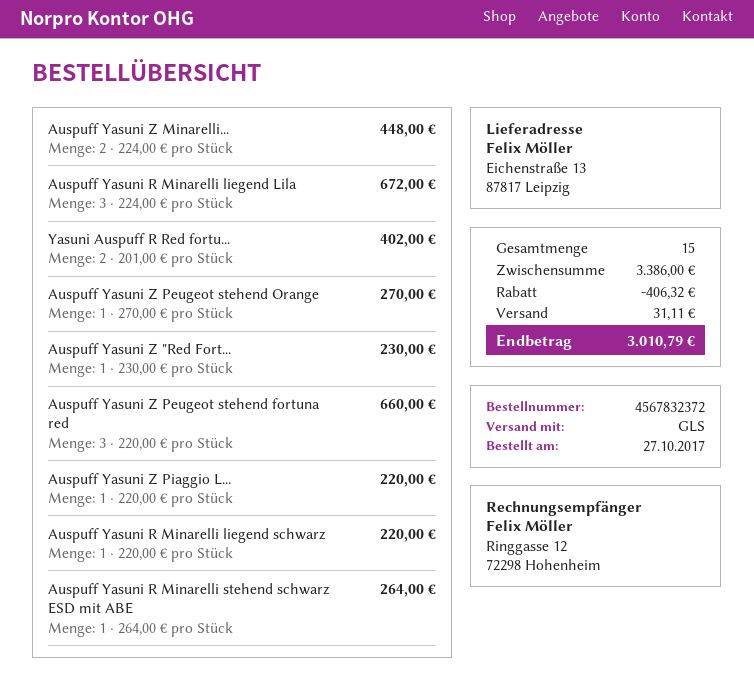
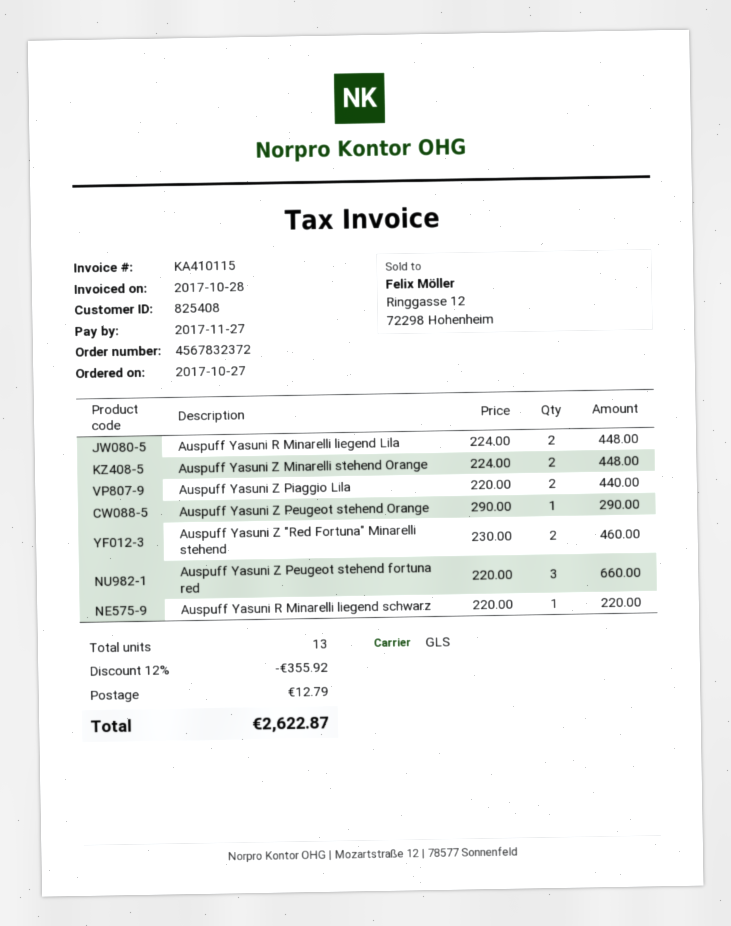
Auspuff Yasuni R Minarelli liegend Lila: 3 x 224.00 = 672.00 -> 2 x 224.00 = 448.00
Yasuni Auspuff R Red fortu...: 2 x 201.00 = 402.00 -> none
Auspuff Yasuni Z Peugeot stehend Orange: 1 x 270.00 = 270.00 -> 1 x 290.00 = 290.00
Auspuff Yasuni Z "Red Fort...: 1 x 230.00 = 230.00 -> 2 x 230.00 = 460.00
Auspuff Yasuni Z Piaggio L...: 1 x 220.00 = 220.00 -> 2 x 220.00 = 440.00
Auspuff Yasuni R Minarelli stehend schwarz ESD mit ABE: 1 x 264.00 = 264.00 -> none
total quantity: 15 -> 13
discount: 406.32 -> 355.92
shipping: 31.11 -> 12.79
total: 3010.79 -> 2622.87

